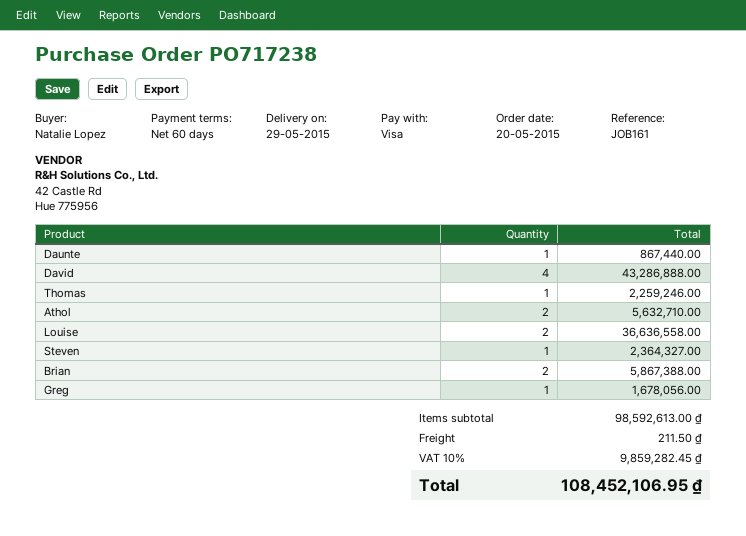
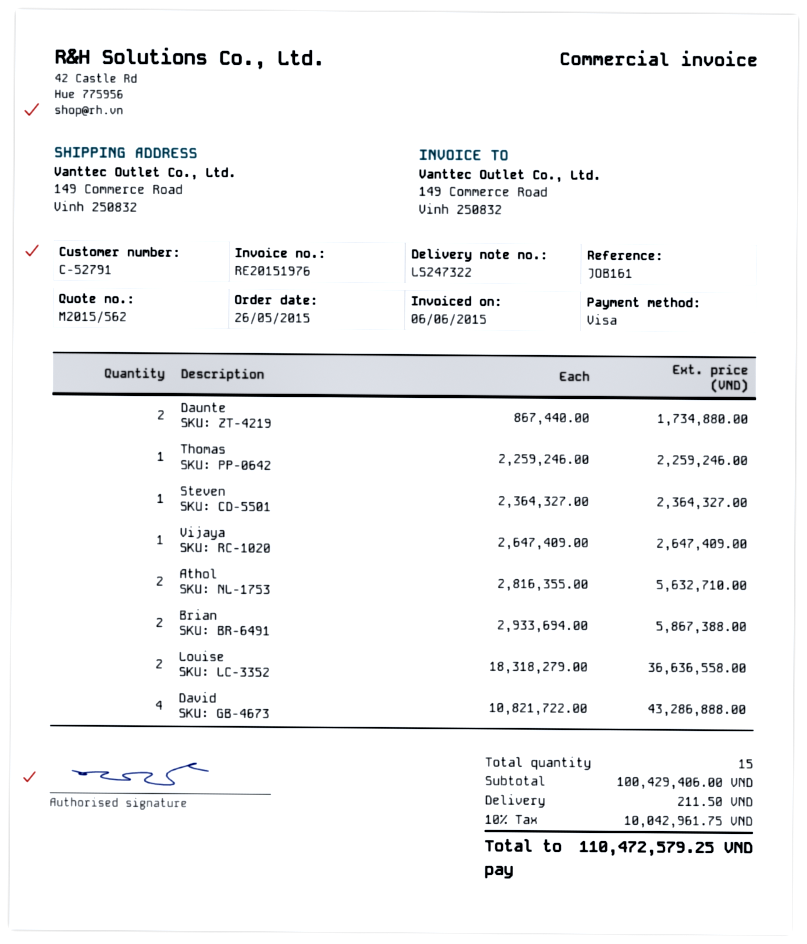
order date: 2015-05-20 -> 2015-05-26
Daunte: 1 for 867440.00 -> 2 for 1734880.00
Greg: 1 for 1678056.00 -> none
Vijaya: none -> 1 for 2647409.00
subtotal: 98592613.00 -> 100429406.00
tax: 10% = 9859282.45 -> 10% = 10042961.75
total: 108452106.95 -> 110472579.25

